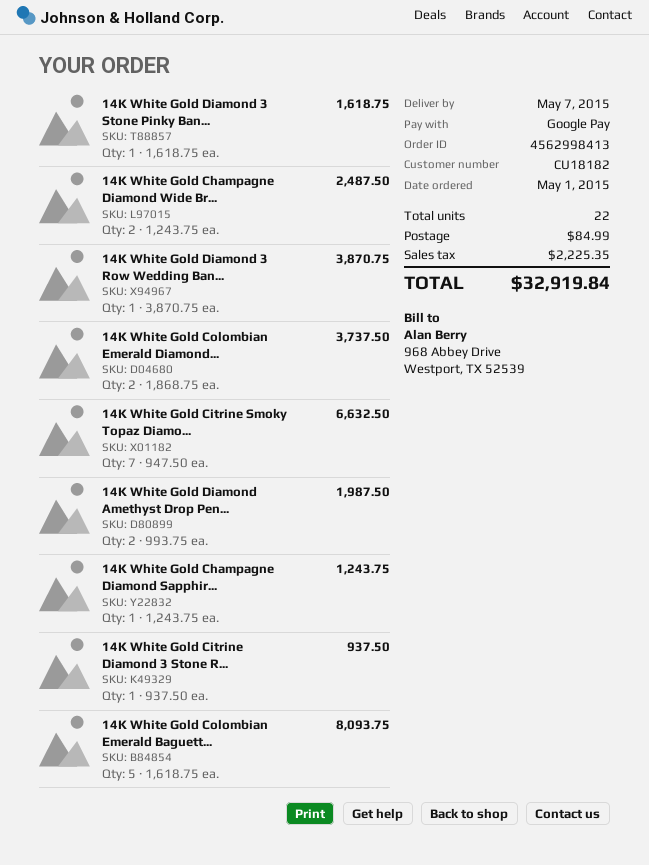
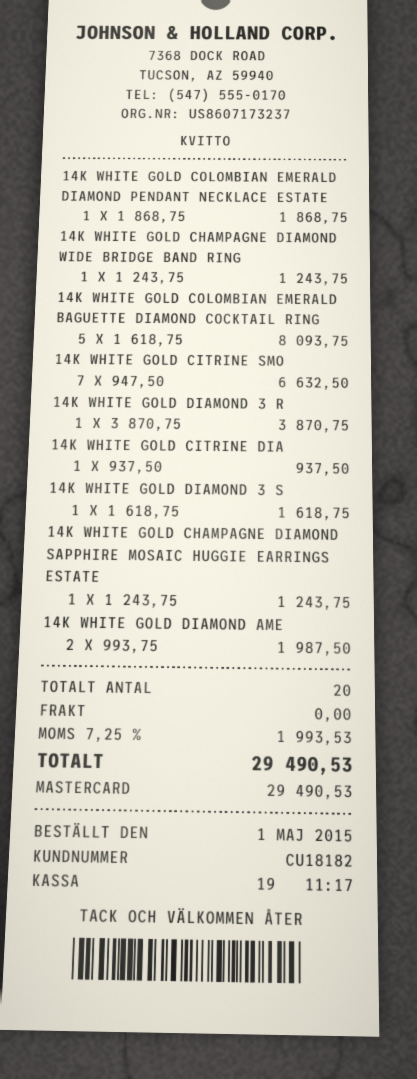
payment method: Google Pay -> Mastercard
14K White Gold Champagne Diamond Wide Br...: 2 x 1243.75 = 2487.50 -> 1 x 1243.75 = 1243.75
14K White Gold Colombian Emerald Diamond...: 2 x 1868.75 = 3737.50 -> 1 x 1868.75 = 1868.75
total quantity: 22 -> 20
shipping: 84.99 -> 0.00
tax: 2225.35 -> 1993.53
total: 32919.84 -> 29490.53

